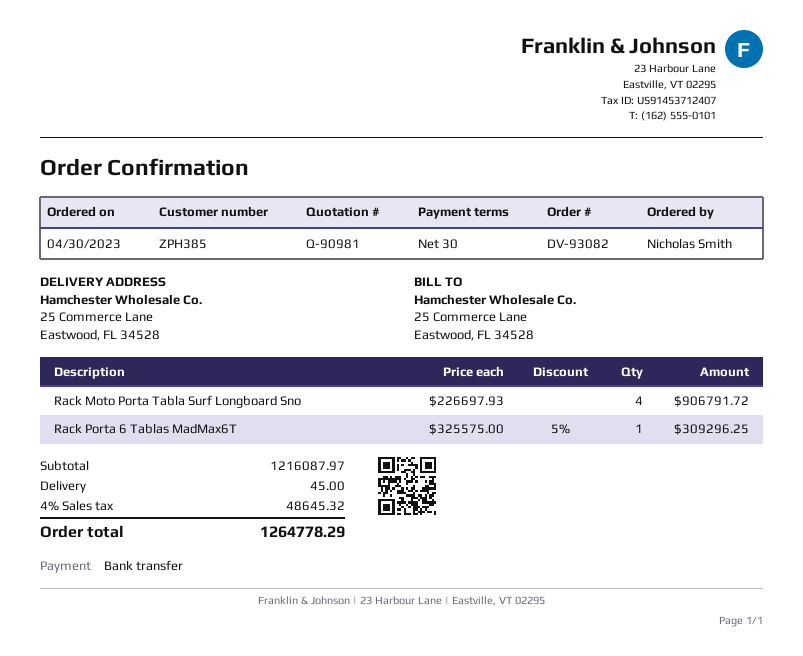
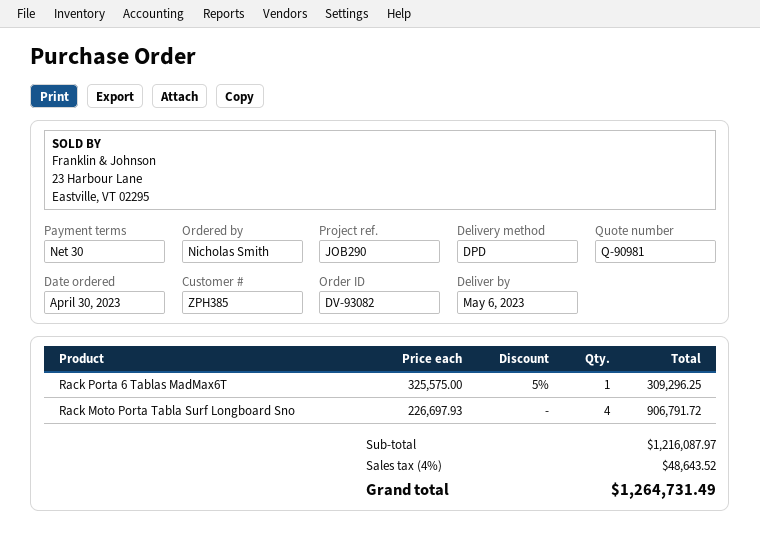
shipping: 45.00 -> none
tax: 4% = 48645.32 -> 4% = 48643.52
total: 1264778.29 -> 1264731.49

